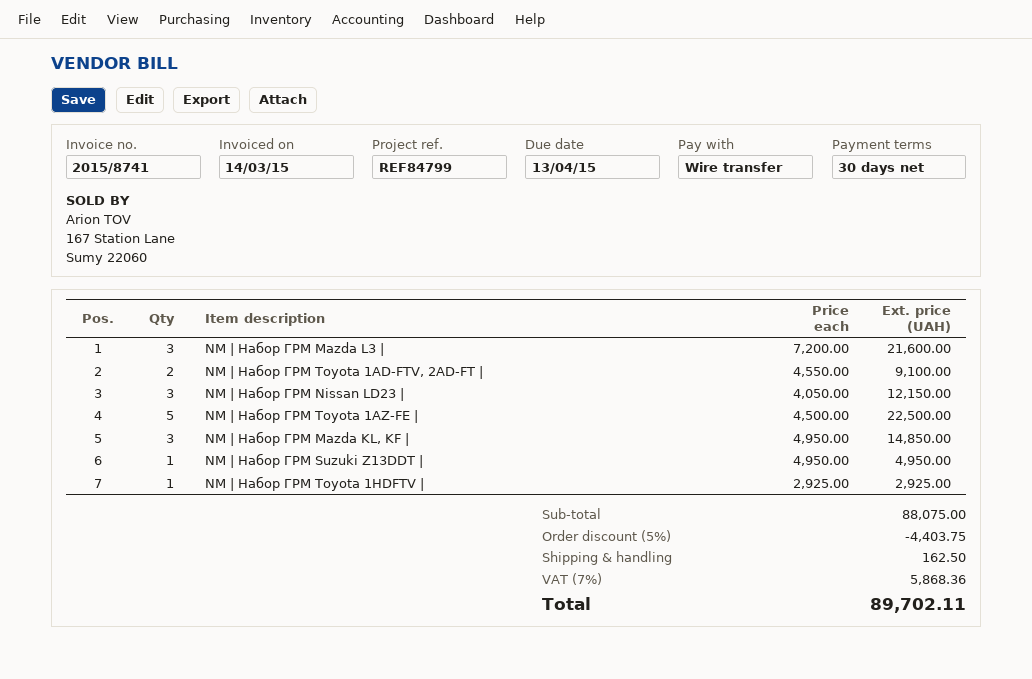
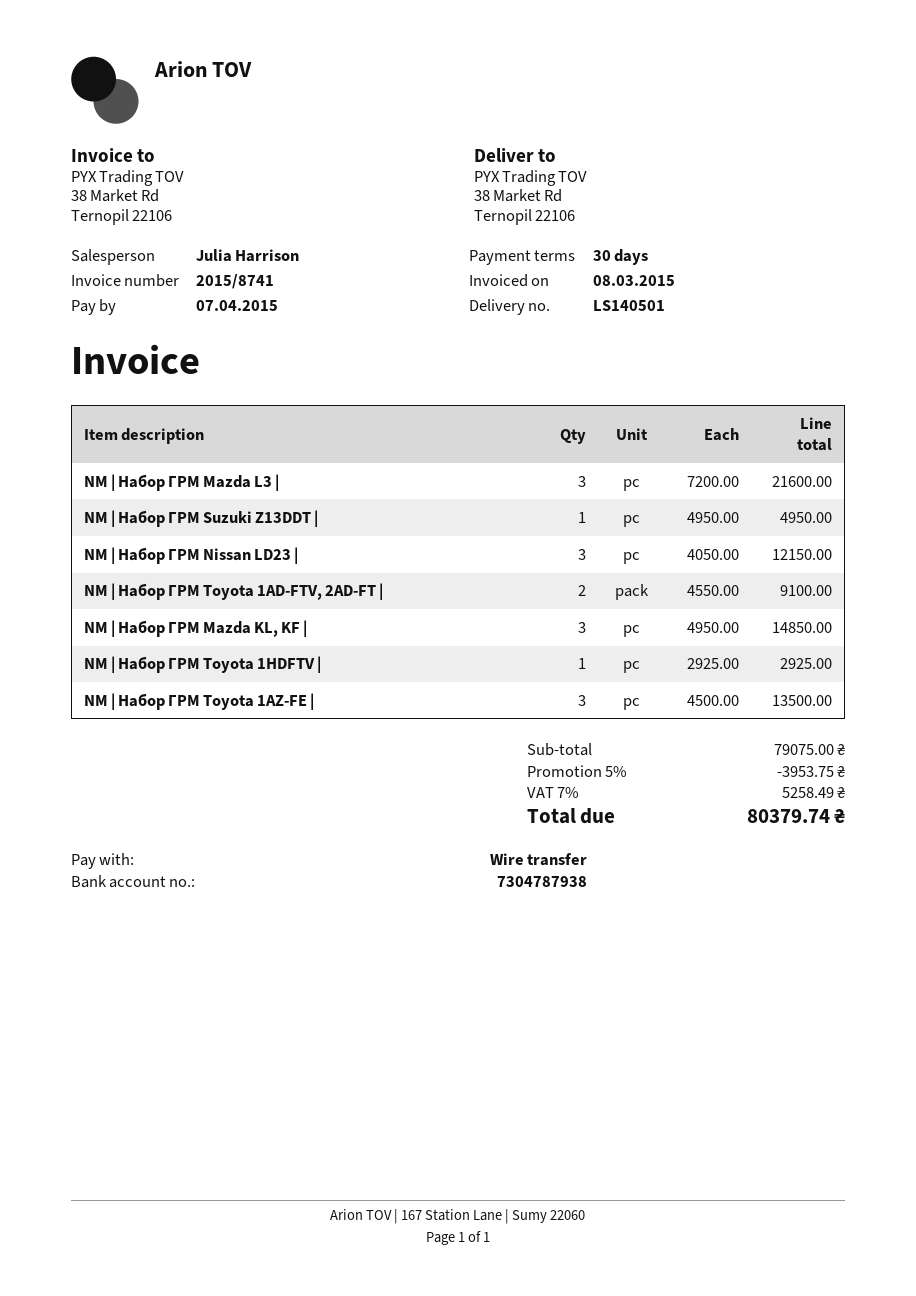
invoice date: 2015-03-14 -> 2015-03-08
due date: 2015-04-13 -> 2015-04-07
NM | Набор ГРМ Toyota 1AZ-FE |: 5 x 4500.00 = 22500.00 -> 3 x 4500.00 = 13500.00
subtotal: 88075.00 -> 79075.00
discount: 5% = 4403.75 -> 5% = 3953.75
shipping: 162.50 -> none
tax: 7% = 5868.36 -> 7% = 5258.49
total: 89702.11 -> 80379.74

